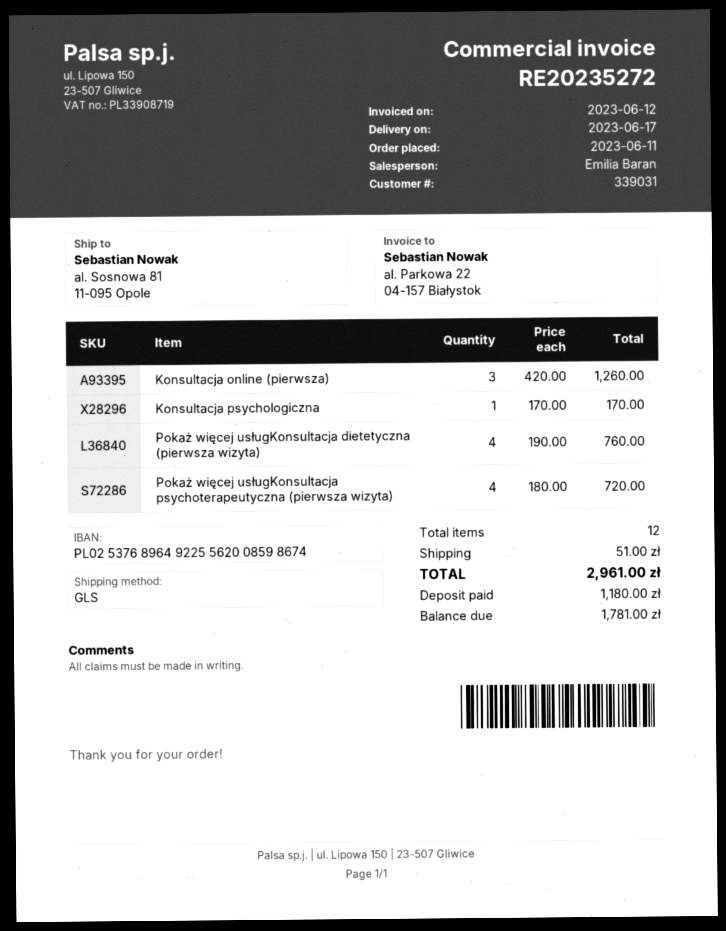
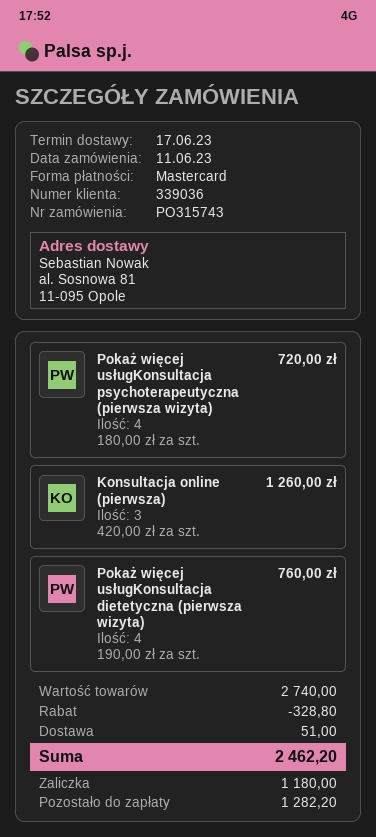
customer number: 339031 -> 339036
Konsultacja psychologiczna: 1 x 170.00 = 170.00 -> none
discount: none -> 328.80
total: 2961.00 -> 2462.20
balance: 1781.00 -> 1282.20

